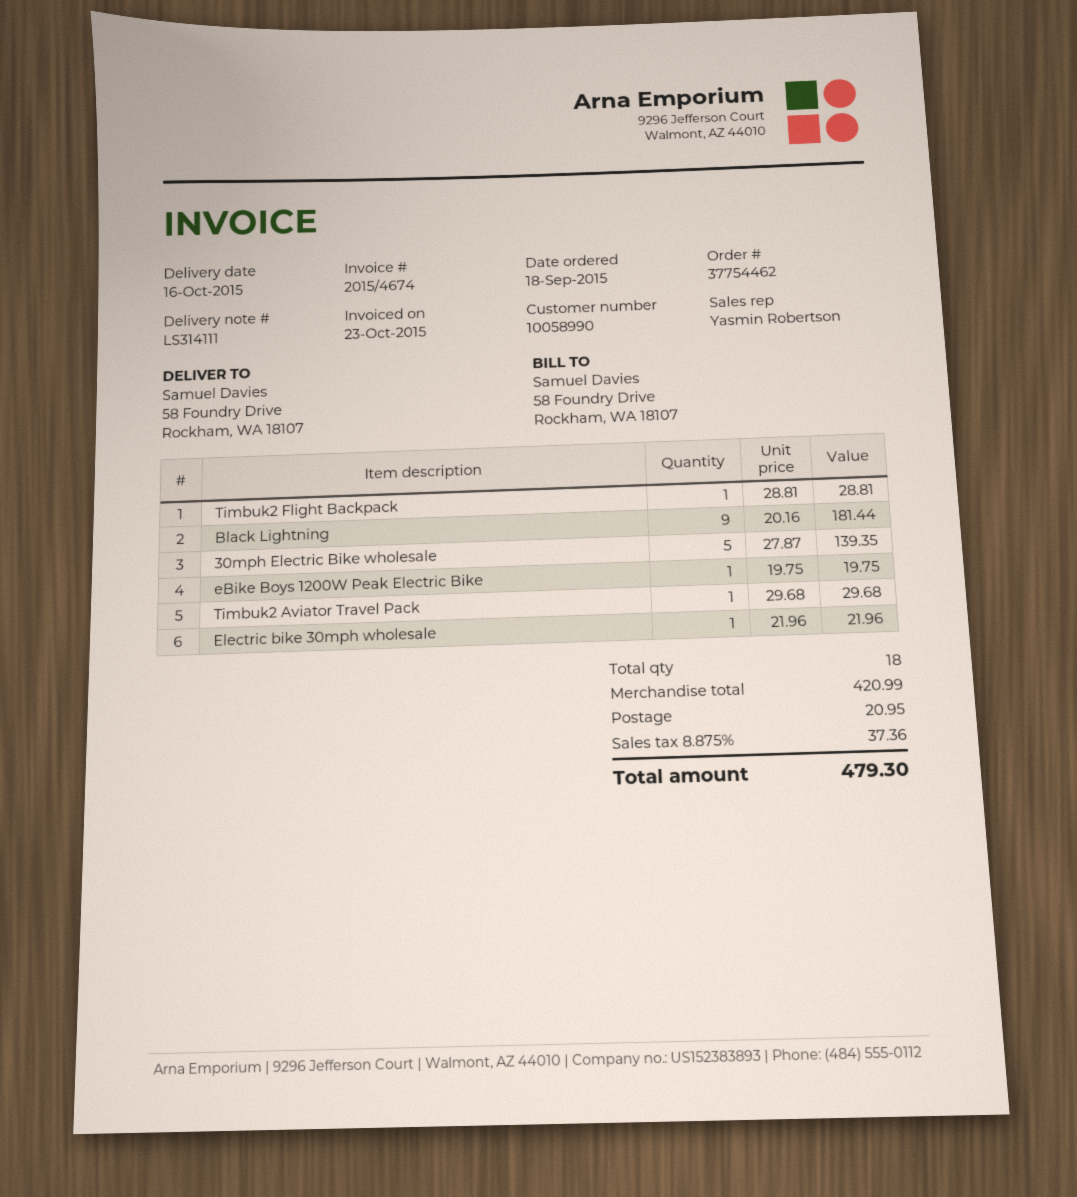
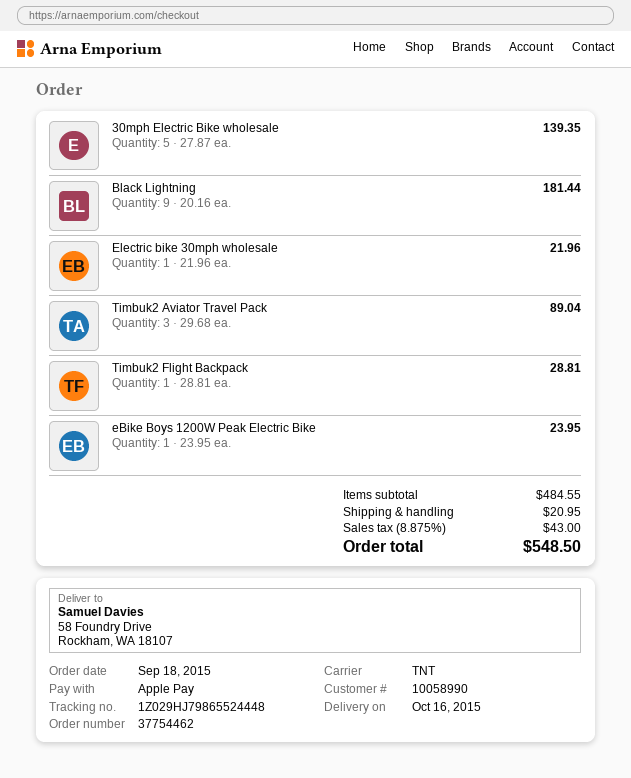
eBike Boys 1200W Peak Electric Bike: 1 x 19.75 = 19.75 -> 1 x 23.95 = 23.95
Timbuk2 Aviator Travel Pack: 1 x 29.68 = 29.68 -> 3 x 29.68 = 89.04
subtotal: 420.99 -> 484.55
tax: 8.875% = 37.36 -> 8.875% = 43.00
total: 479.30 -> 548.50

